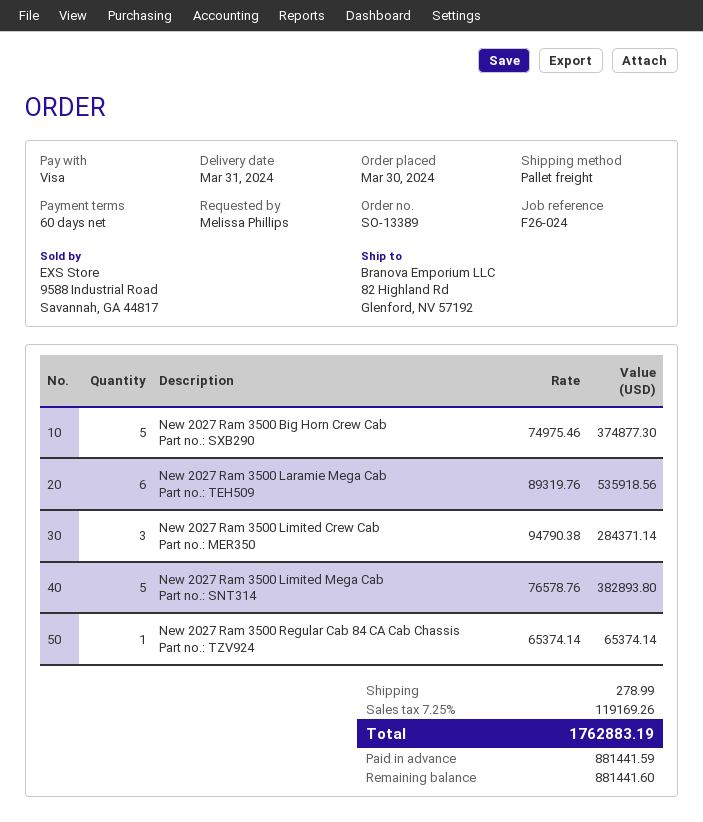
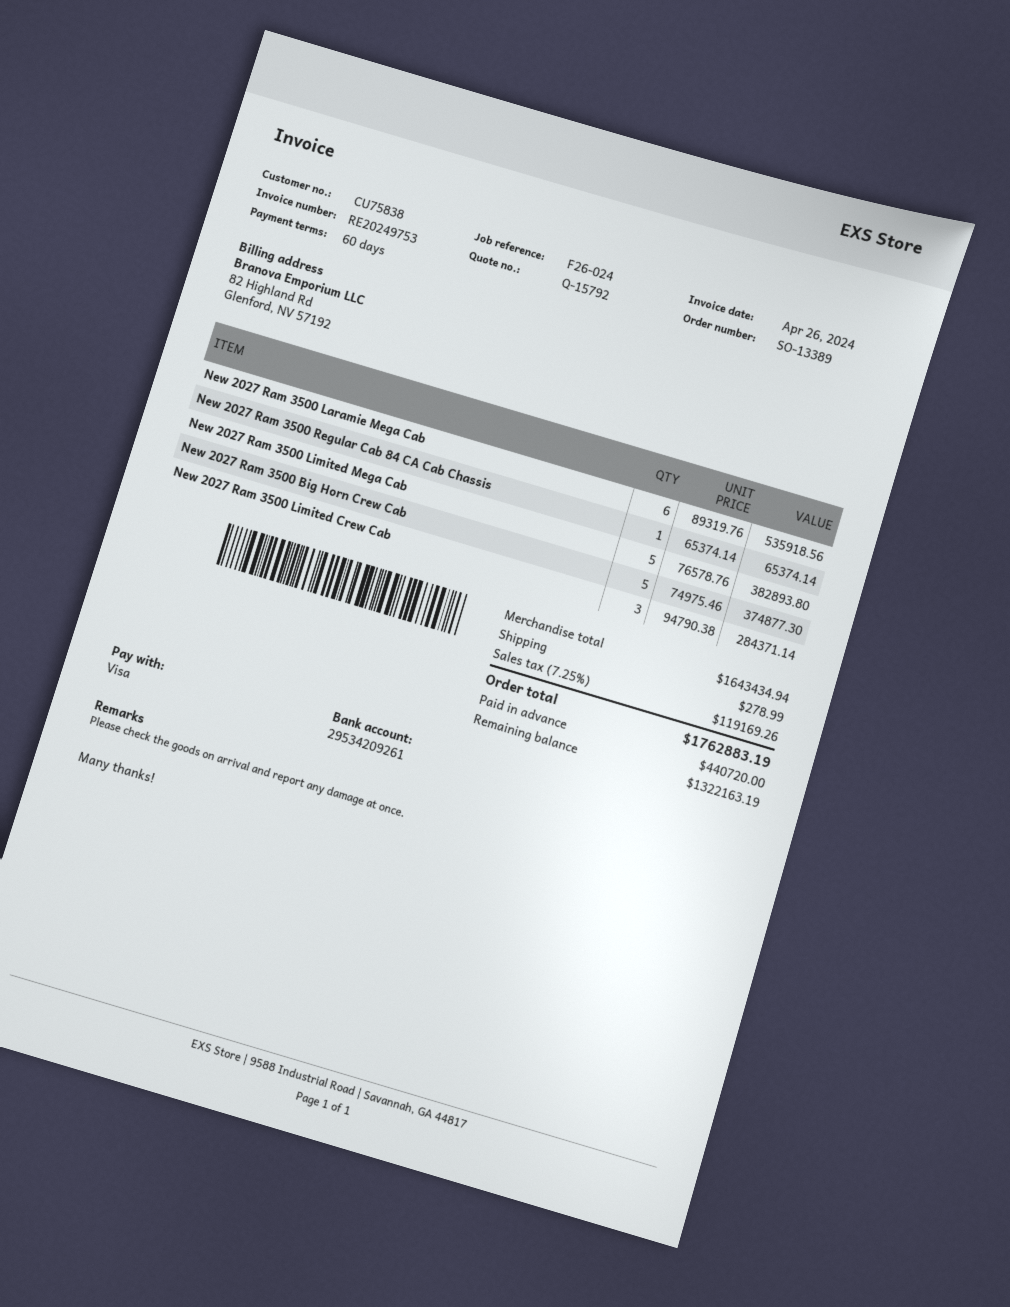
deposit: 881441.59 -> 440720.00
balance: 881441.60 -> 1322163.19

